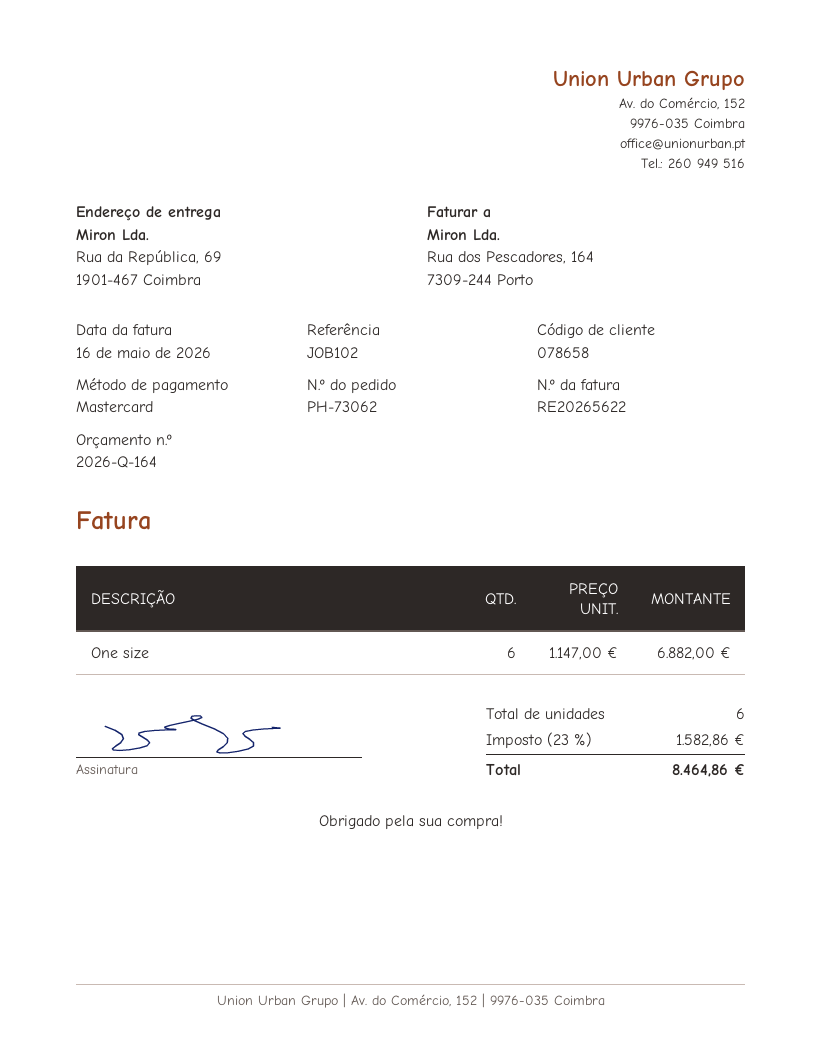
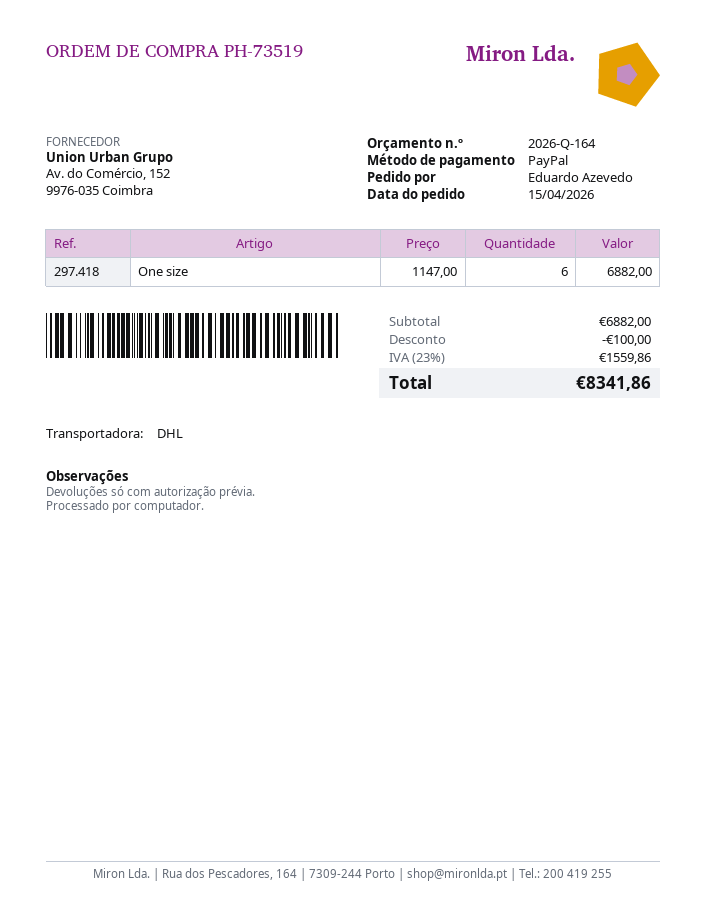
order number: PH-73062 -> PH-73519
payment method: Mastercard -> PayPal
discount: none -> 100.00
tax: 23% = 1582.86 -> 23% = 1559.86
total: 8464.86 -> 8341.86

